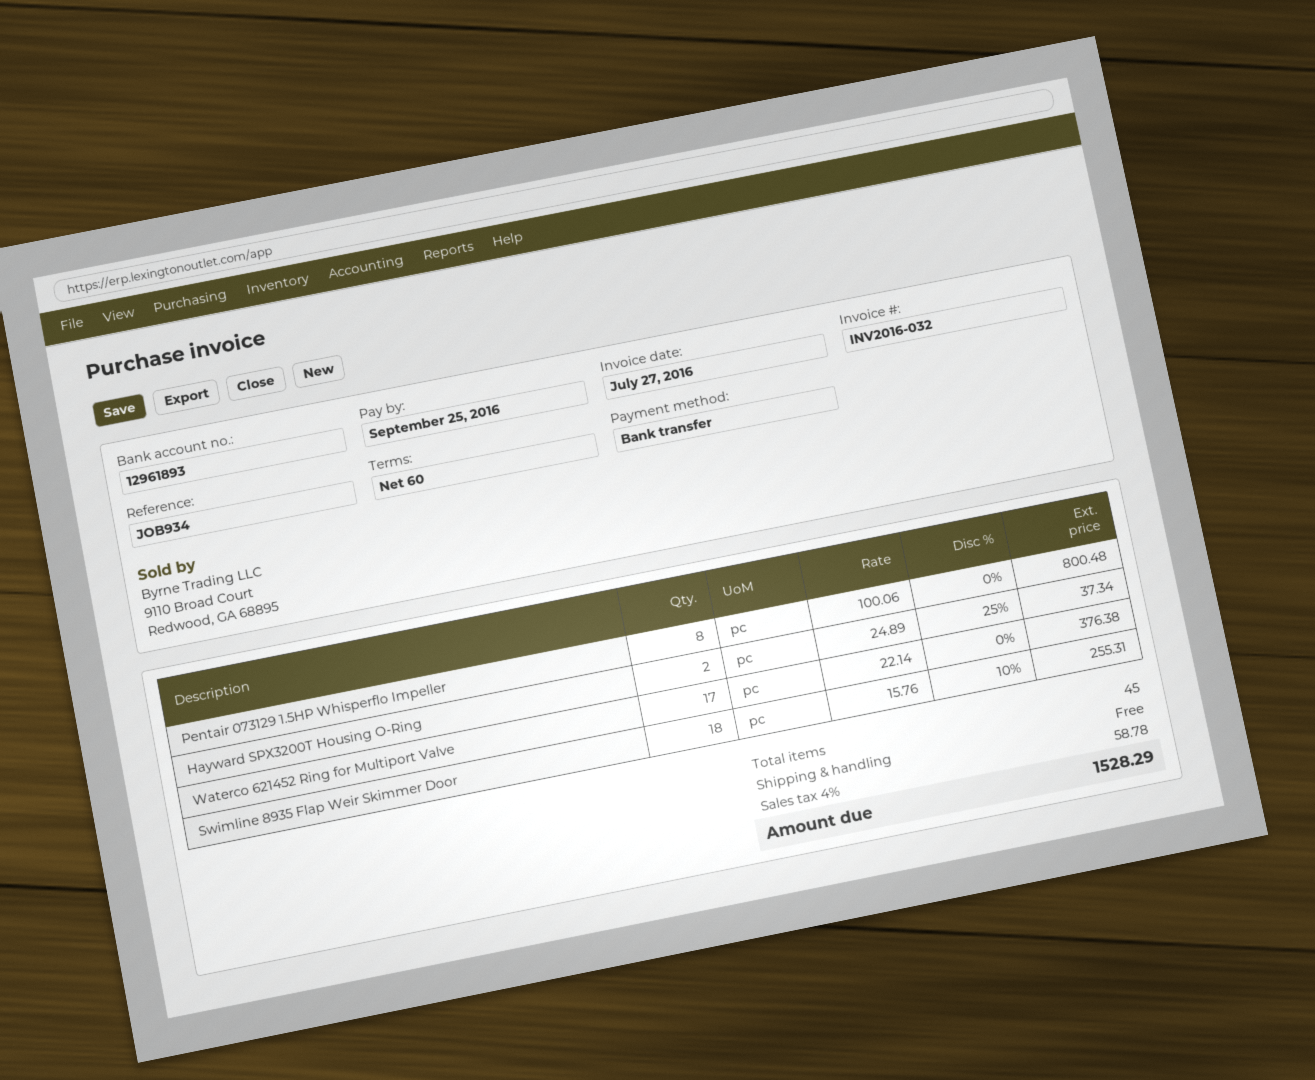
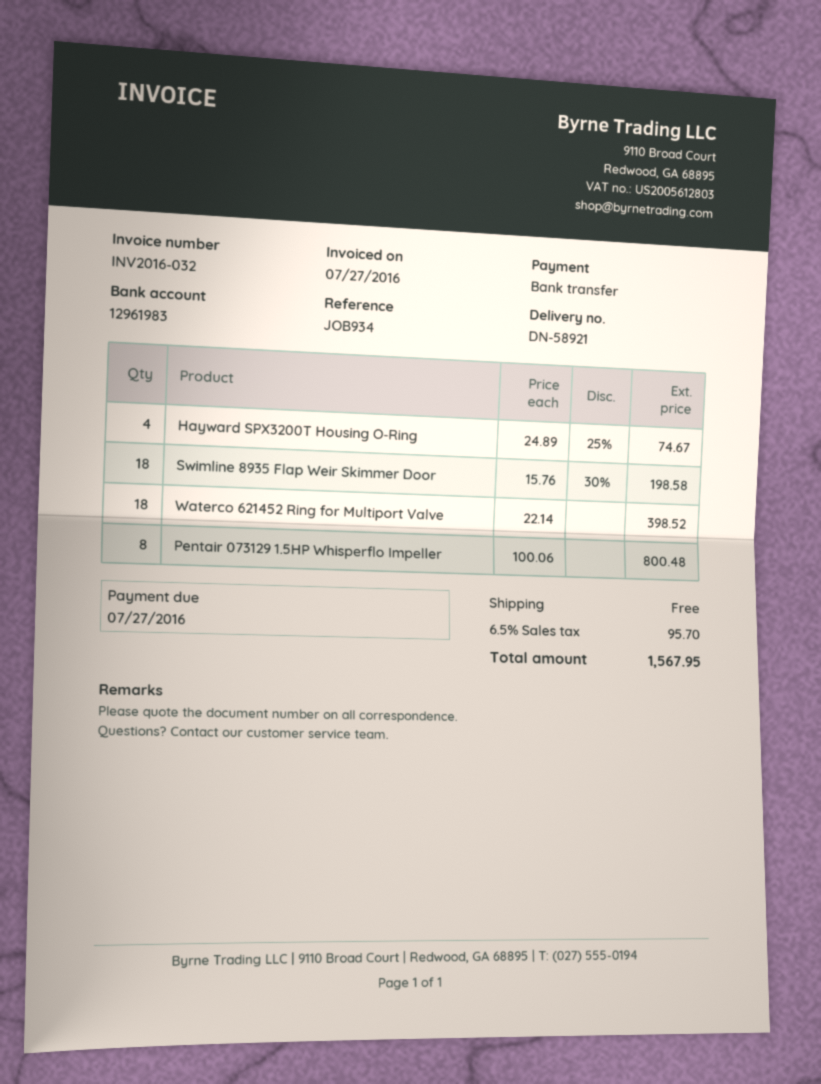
due date: 2016-09-25 -> 2016-07-27
bank account: 12961893 -> 12961983
Hayward SPX3200T Housing O-Ring: 2 x 24.89 - 25% = 37.34 -> 4 x 24.89 - 25% = 74.67
Waterco 621452 Ring for Multiport Valve: 17 x 22.14 = 376.38 -> 18 x 22.14 = 398.52
Swimline 8935 Flap Weir Skimmer Door: 18 x 15.76 - 10% = 255.31 -> 18 x 15.76 - 30% = 198.58
tax: 4% = 58.78 -> 6.5% = 95.70
total: 1528.29 -> 1567.95

